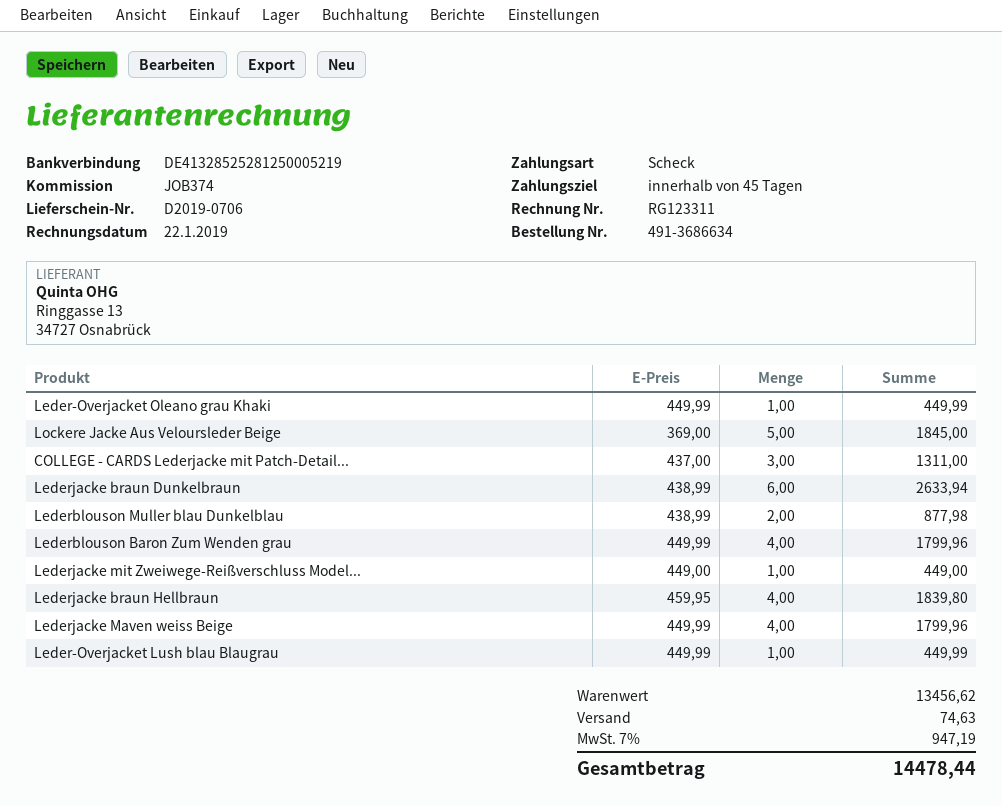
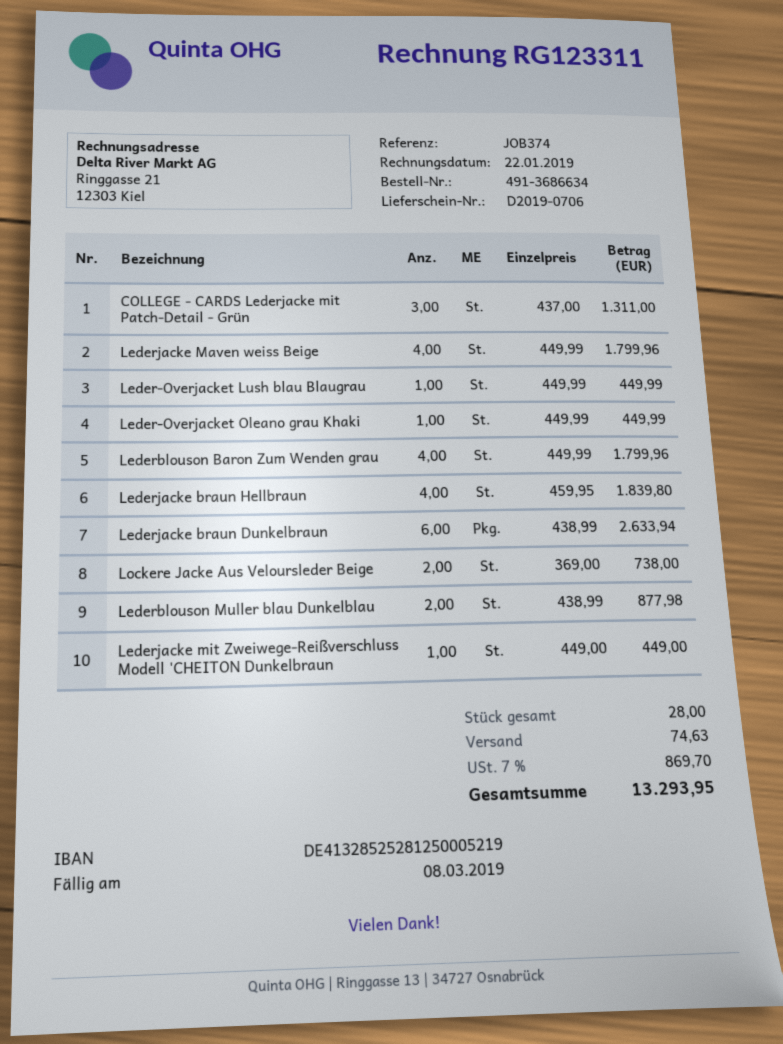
Lockere Jacke Aus Veloursleder Beige: 5 x 369.00 = 1845.00 -> 2 x 369.00 = 738.00
tax: 7% = 947.19 -> 7% = 869.70
total: 14478.44 -> 13293.95

